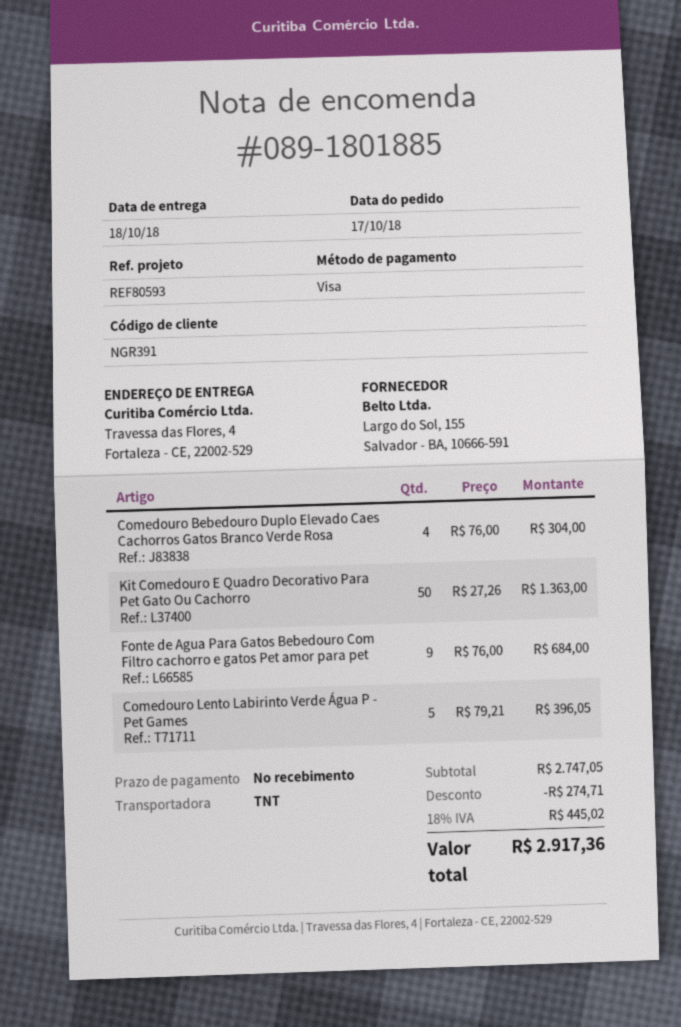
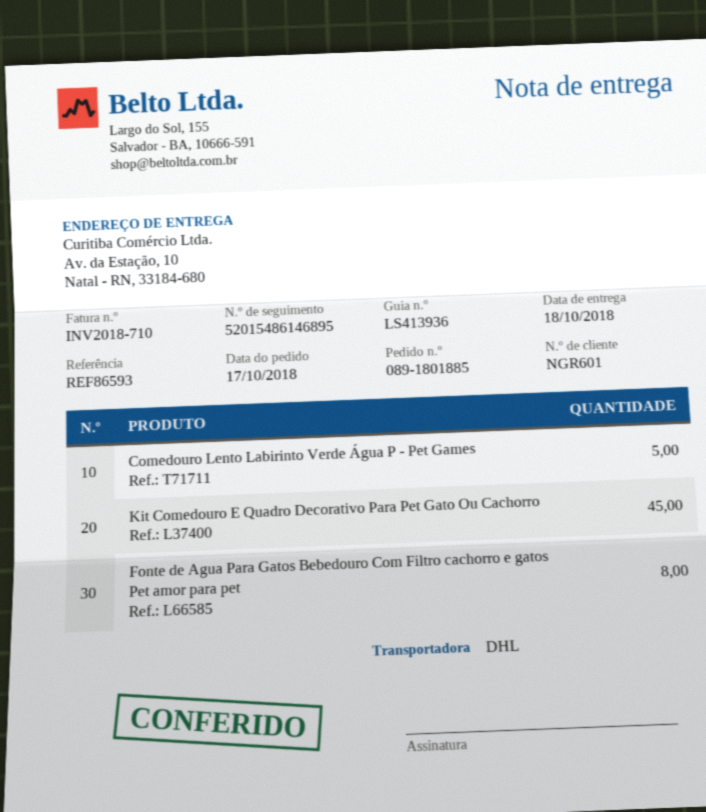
customer number: NGR391 -> NGR601
reference: REF80593 -> REF86593
shipping method: TNT -> DHL
ship to: Travessa das Flores, 4, Fortaleza - CE, 22002-529 -> Av. da Estação, 10, Natal - RN, 33184-680
Comedouro Bebedouro Duplo Elevado Caes Cachorros Gatos Branco Verde Rosa: 4 -> none
Kit Comedouro E Quadro Decorativo Para Pet Gato Ou Cachorro: 50 -> 45
Fonte de Agua Para Gatos Bebedouro Com Filtro cachorro e gatos Pet amor para pet: 9 -> 8

